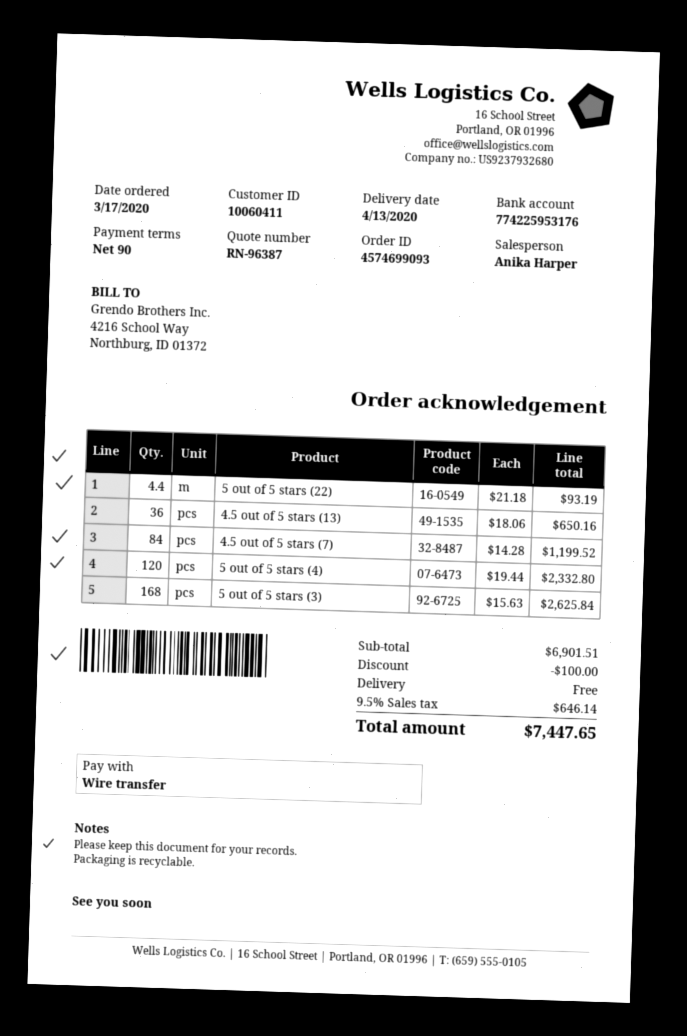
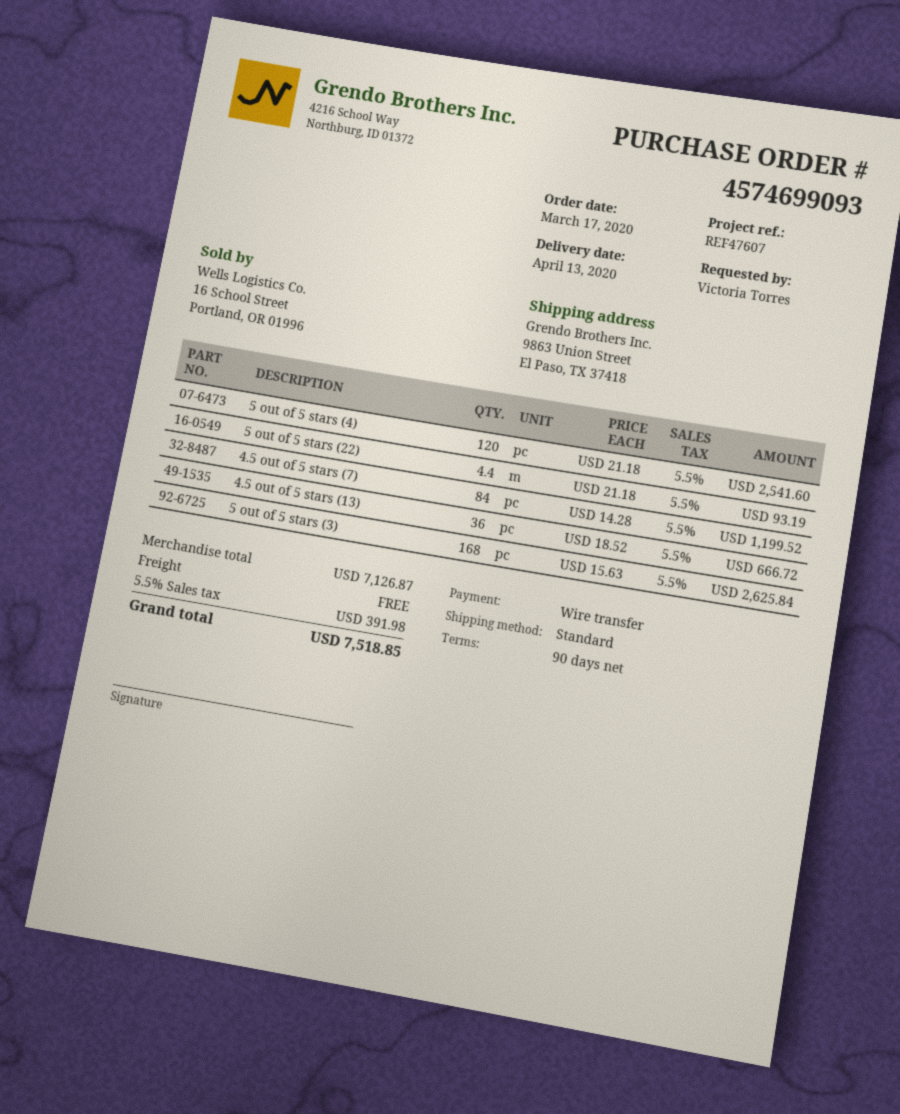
4.5 out of 5 stars (13): 36 x 18.06 = 650.16 -> 36 x 18.52 = 666.72
5 out of 5 stars (4): 120 x 19.44 = 2332.80 -> 120 x 21.18 = 2541.60
subtotal: 6901.51 -> 7126.87
discount: 100.00 -> none
tax: 9.5% = 646.14 -> 5.5% = 391.98
total: 7447.65 -> 7518.85

